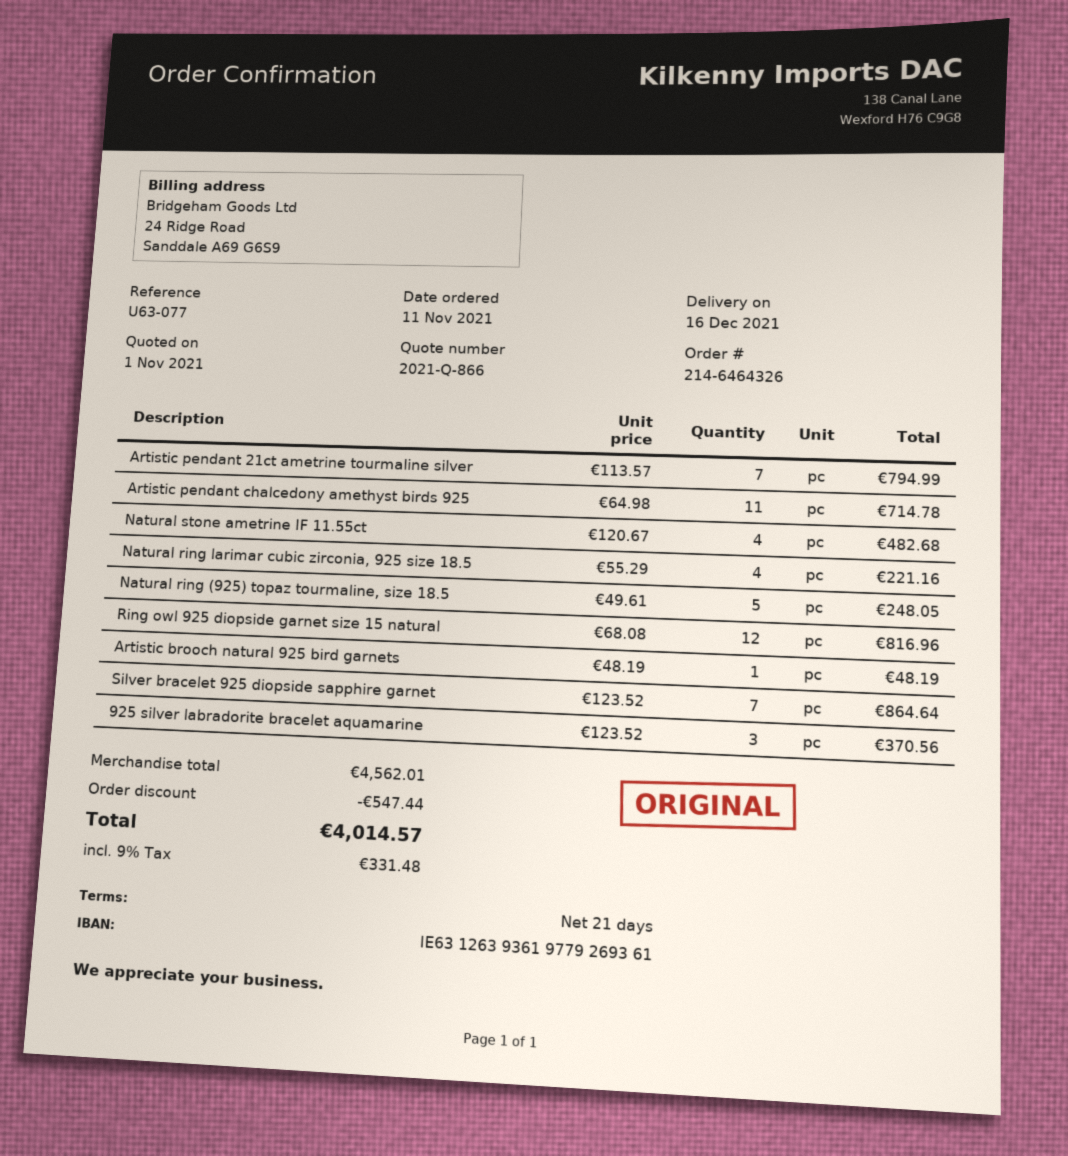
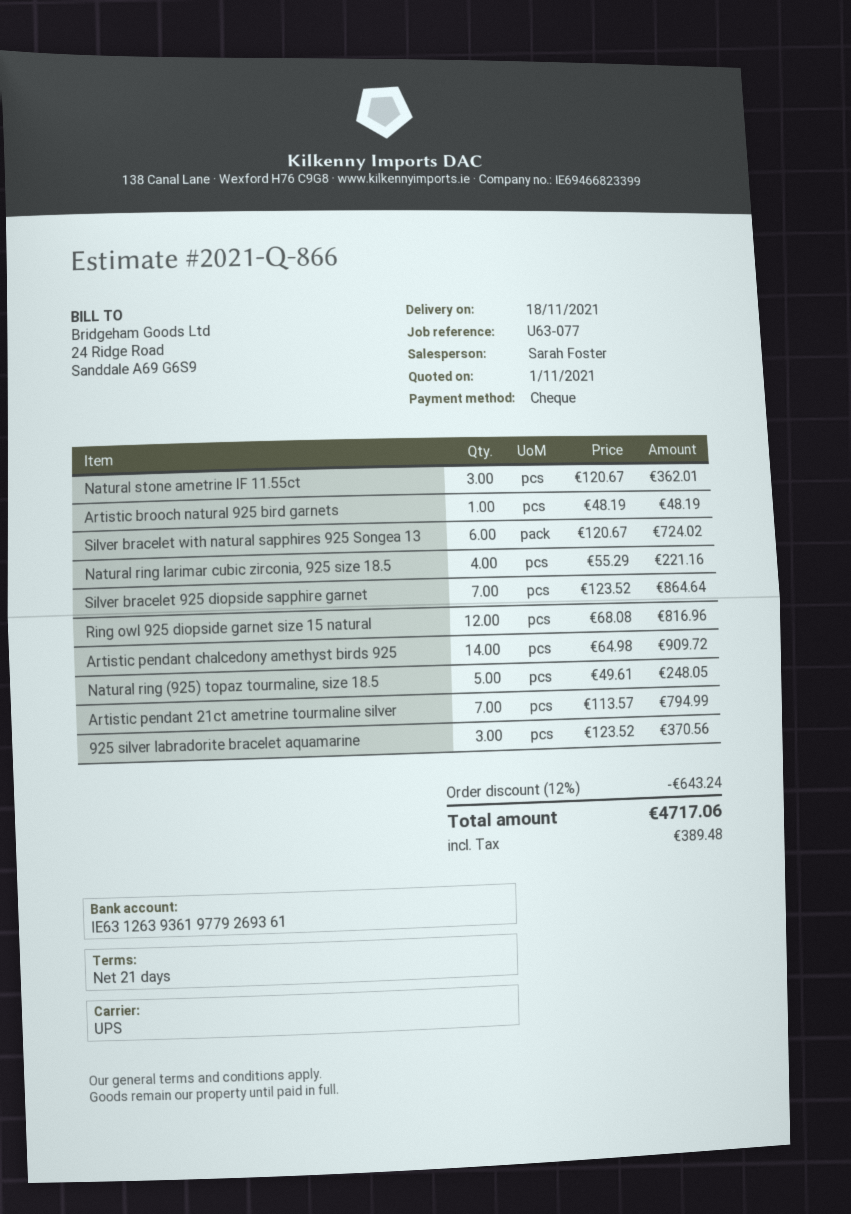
delivery date: 2021-12-16 -> 2021-11-18
Artistic pendant chalcedony amethyst birds 925: 11 x 64.98 = 714.78 -> 14 x 64.98 = 909.72
Natural stone ametrine IF 11.55ct: 4 x 120.67 = 482.68 -> 3 x 120.67 = 362.01
Silver bracelet with natural sapphires 925 Songea 13: none -> 6 x 120.67 = 724.02
discount: 547.44 -> 643.24
tax: 331.48 -> 389.48
total: 4014.57 -> 4717.06

